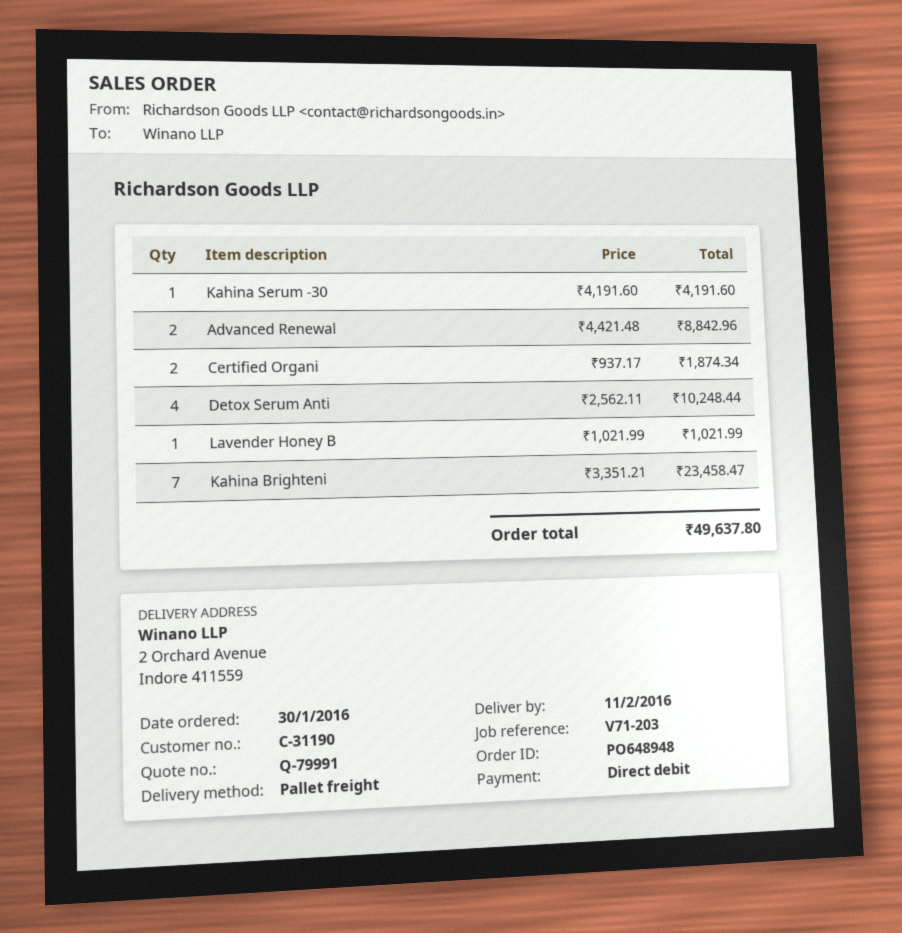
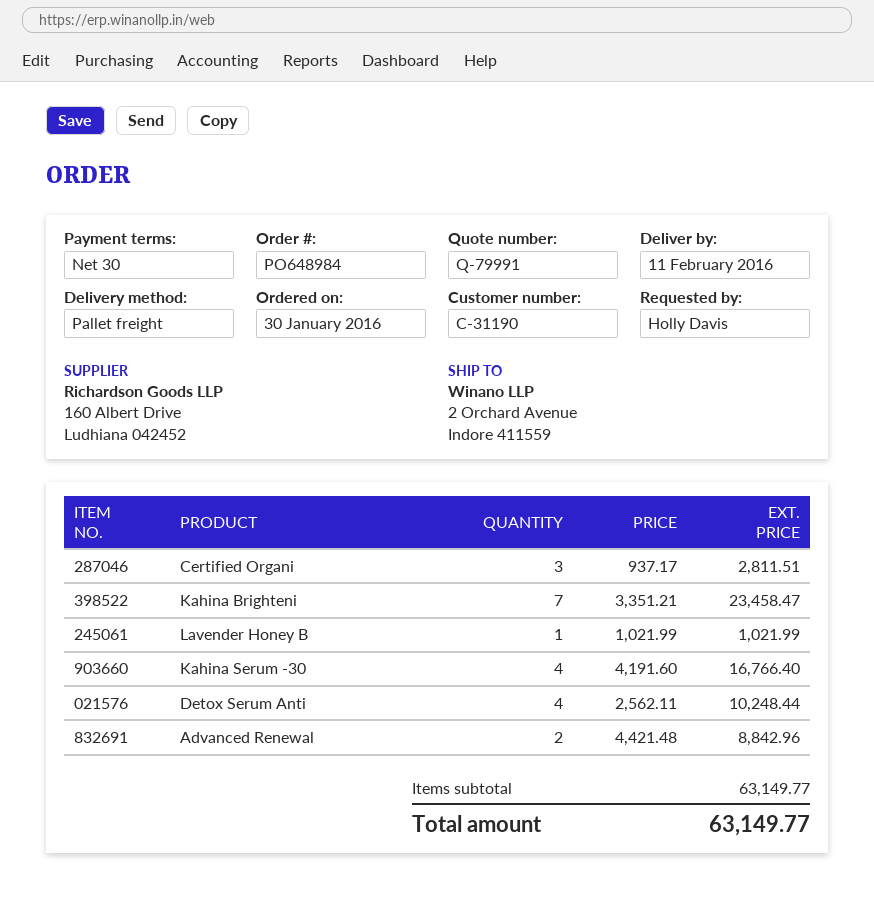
order number: PO648948 -> PO648984
Kahina Serum -30: 1 x 4191.60 = 4191.60 -> 4 x 4191.60 = 16766.40
Certified Organi: 2 x 937.17 = 1874.34 -> 3 x 937.17 = 2811.51
total: 49637.80 -> 63149.77

